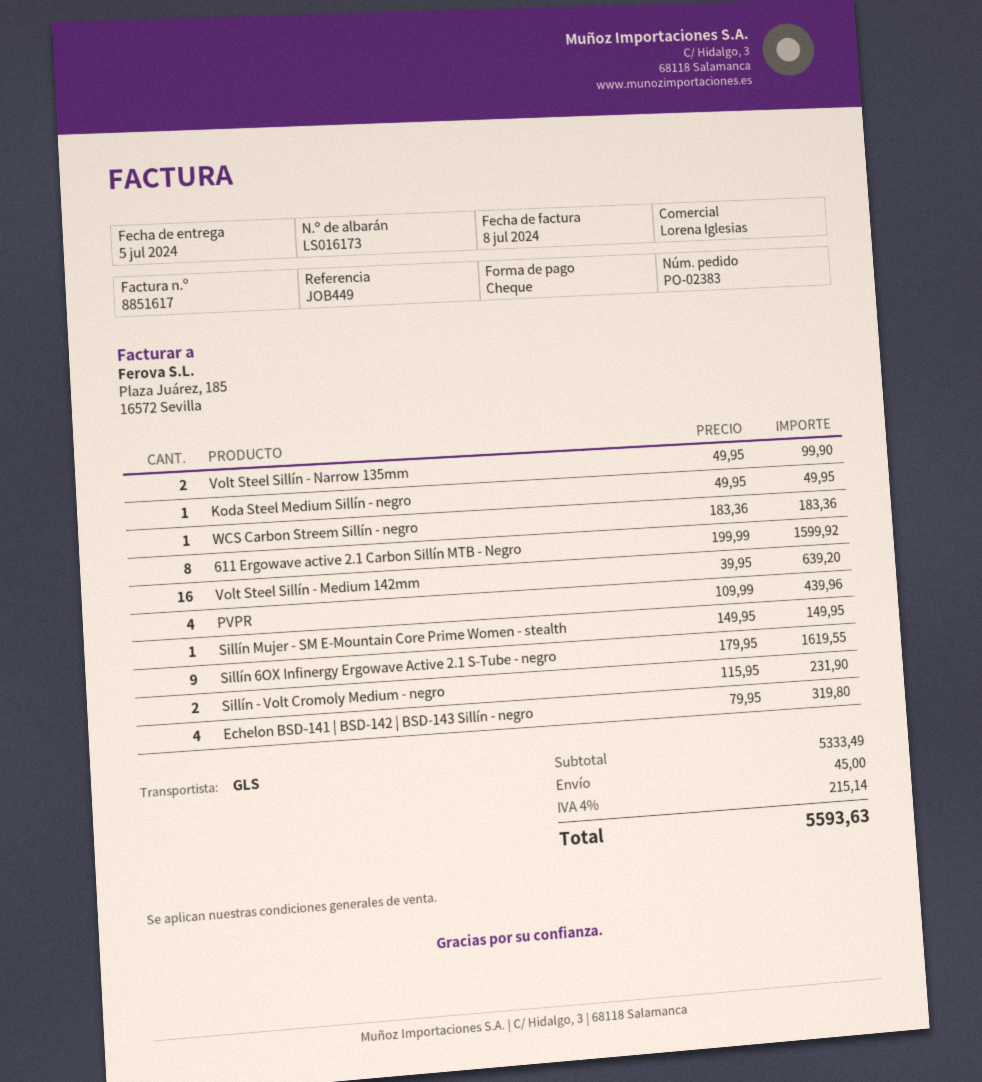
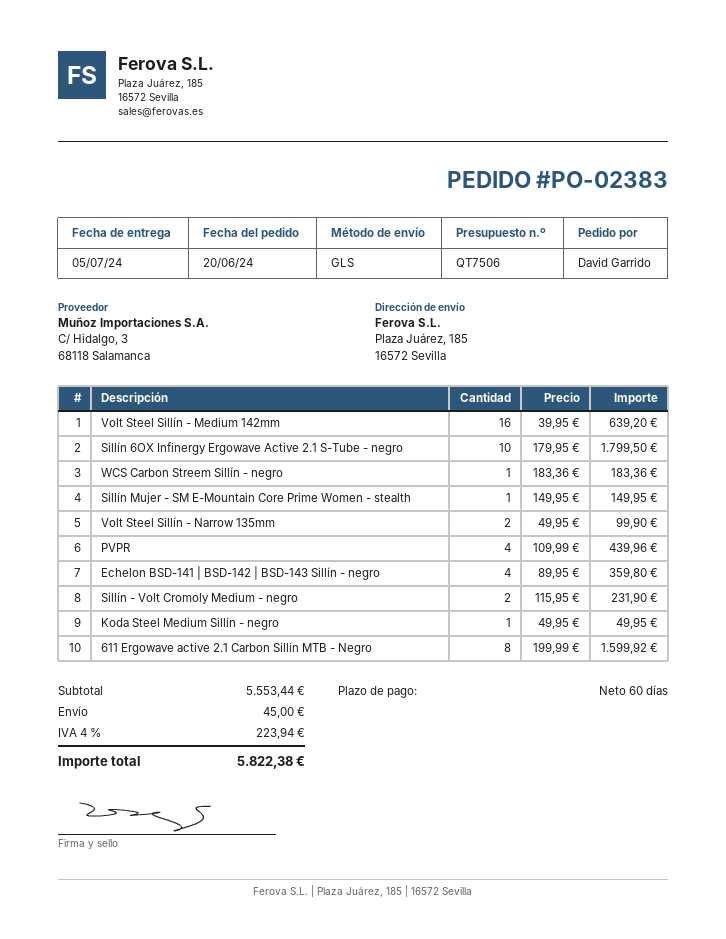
Sillín 6OX Infinergy Ergowave Active 2.1 S-Tube - negro: 9 x 179.95 = 1619.55 -> 10 x 179.95 = 1799.50
Echelon BSD-141 | BSD-142 | BSD-143 Sillín - negro: 4 x 79.95 = 319.80 -> 4 x 89.95 = 359.80
subtotal: 5333.49 -> 5553.44
tax: 4% = 215.14 -> 4% = 223.94
total: 5593.63 -> 5822.38

